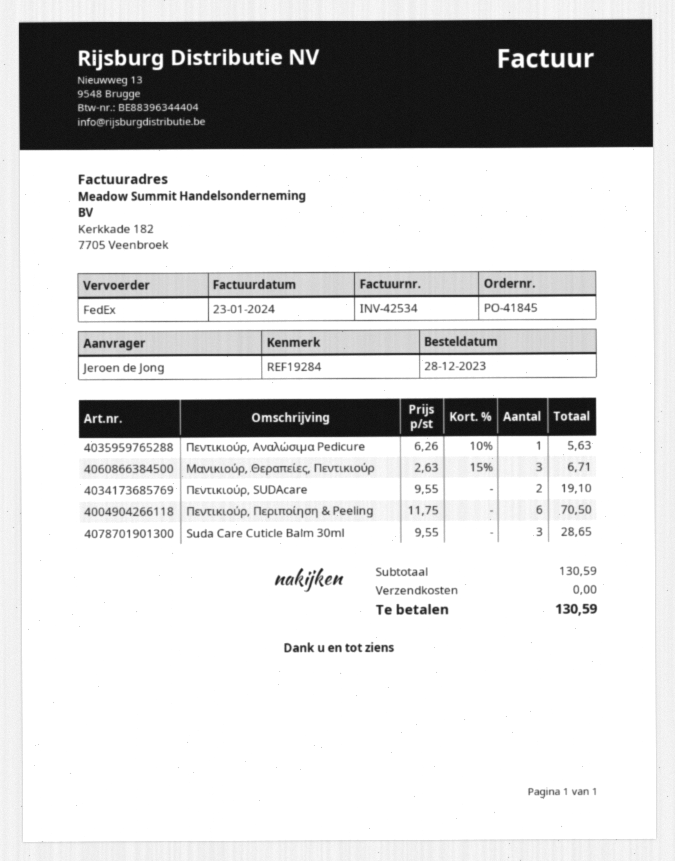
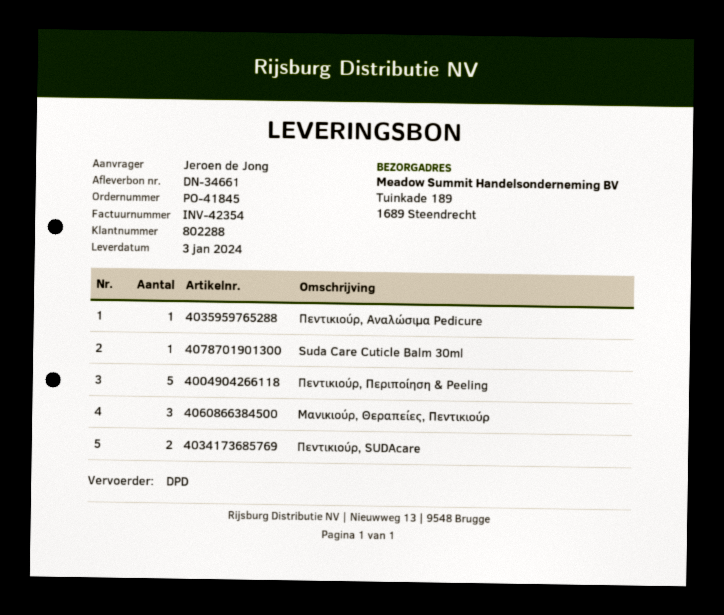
invoice number: INV-42534 -> INV-42354
shipping method: FedEx -> DPD
Πεντικιούρ, Περιποίηση & Peeling: 6 -> 5
Suda Care Cuticle Balm 30ml: 3 -> 1

